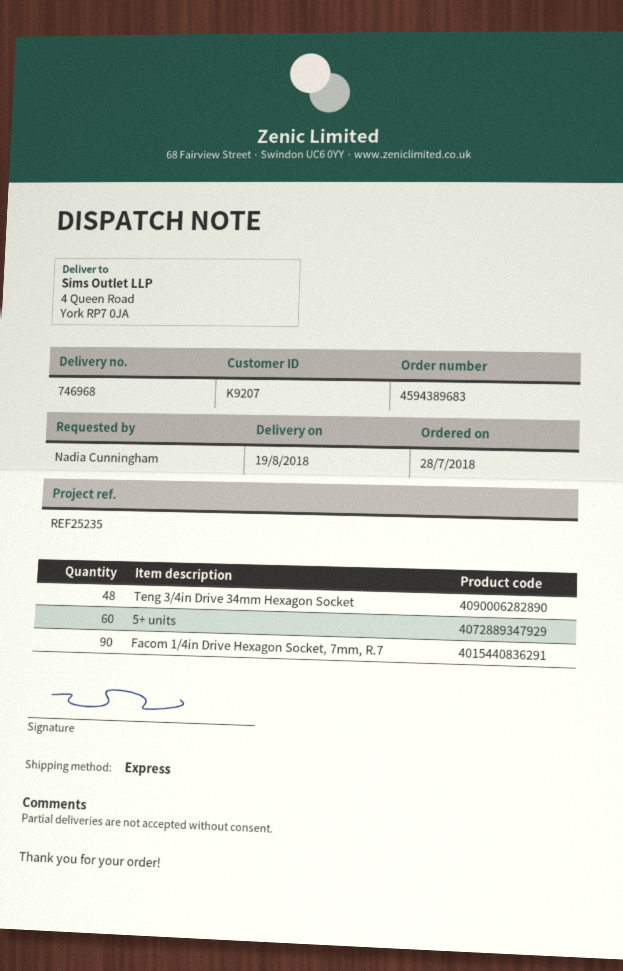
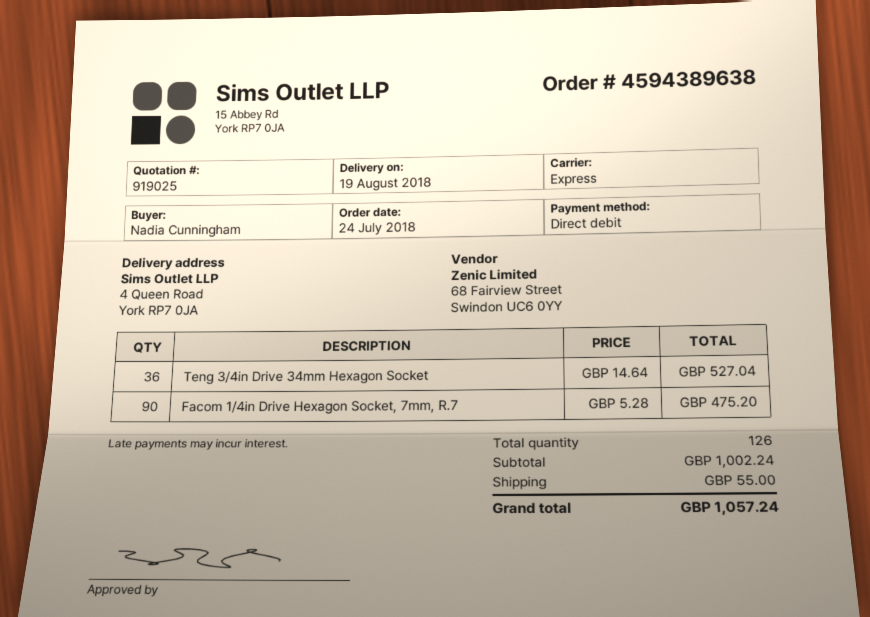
order number: 4594389683 -> 4594389638
order date: 2018-07-28 -> 2018-07-24
Teng 3/4in Drive 34mm Hexagon Socket: 48 -> 36
5+ units: 60 -> none

